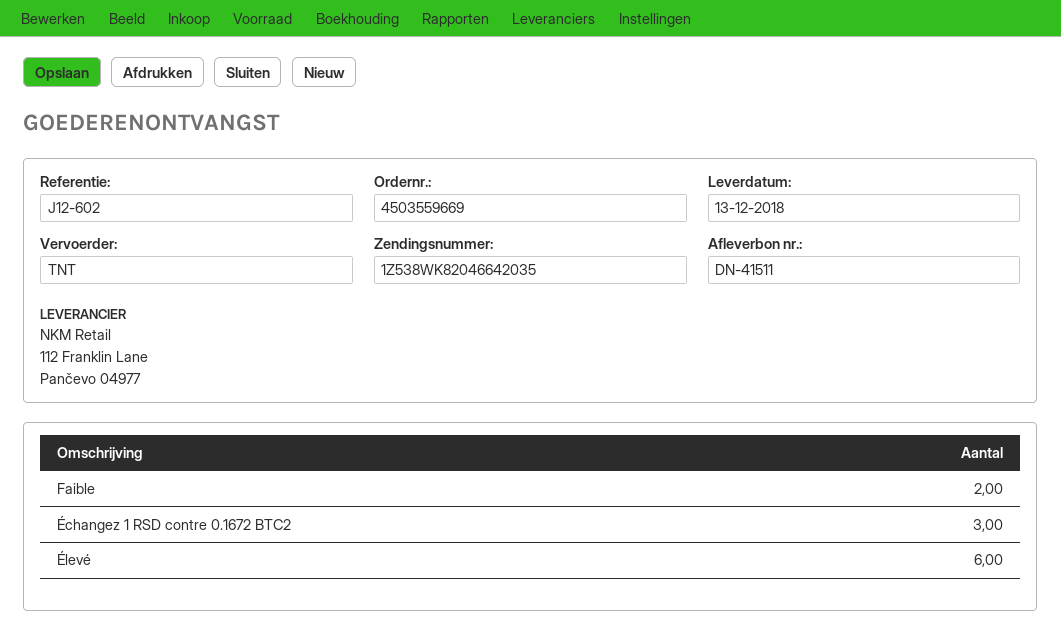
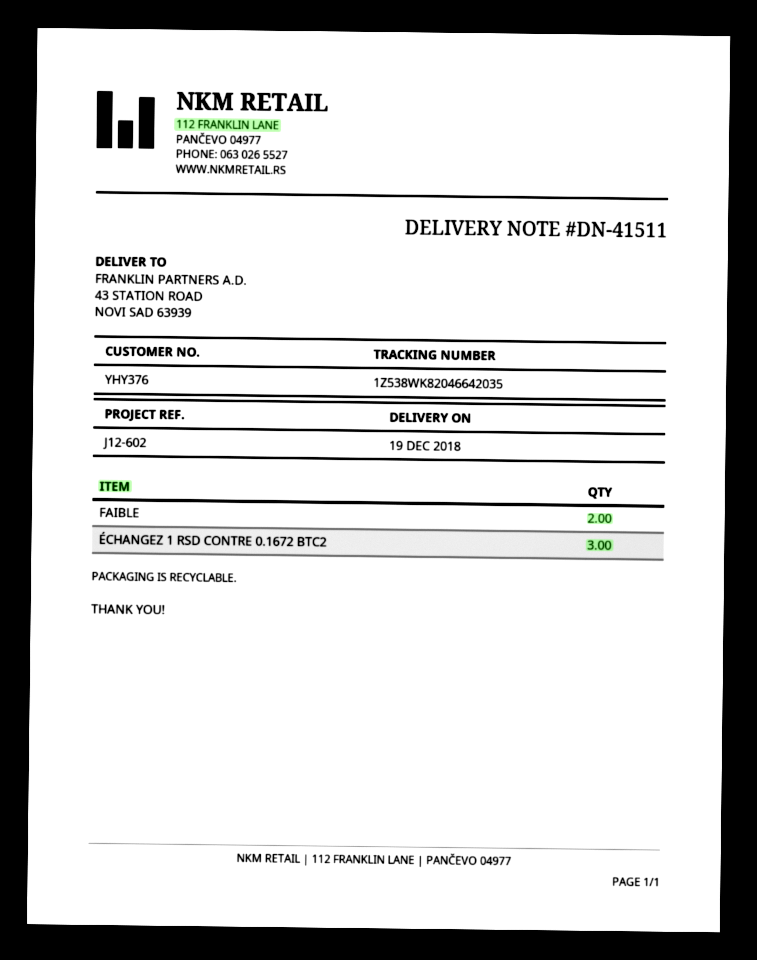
delivery date: 2018-12-13 -> 2018-12-19
Élevé: 6 -> none

